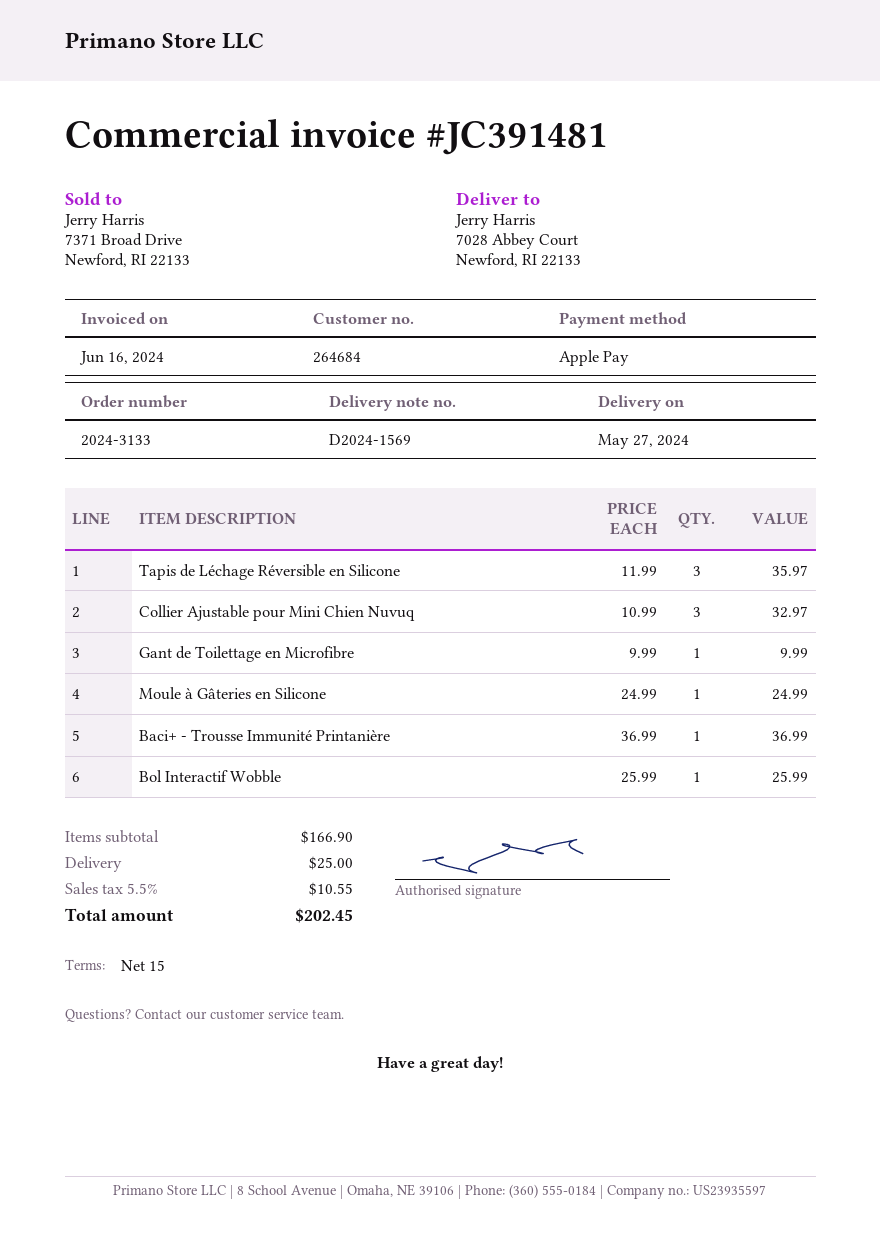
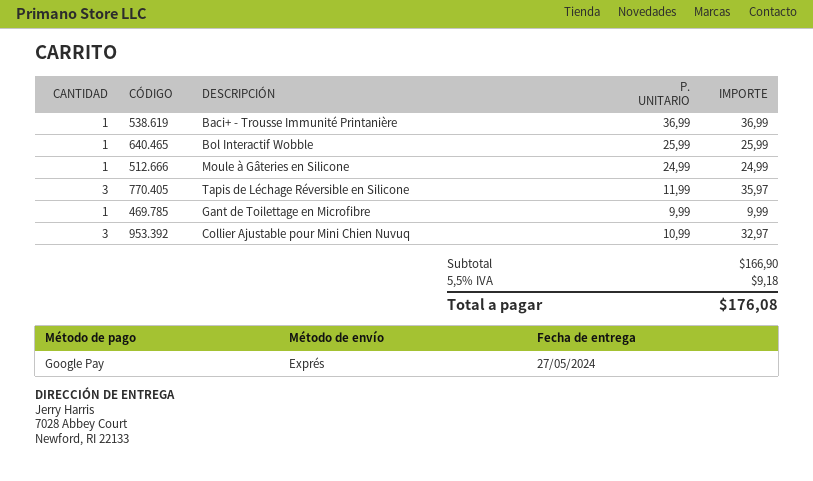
payment method: Apple Pay -> Google Pay
shipping: 25.00 -> none
tax: 5.5% = 10.55 -> 5.5% = 9.18
total: 202.45 -> 176.08

